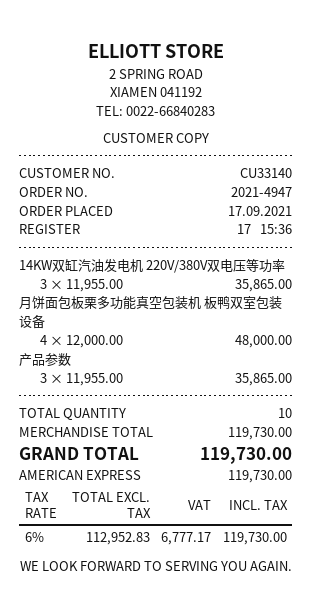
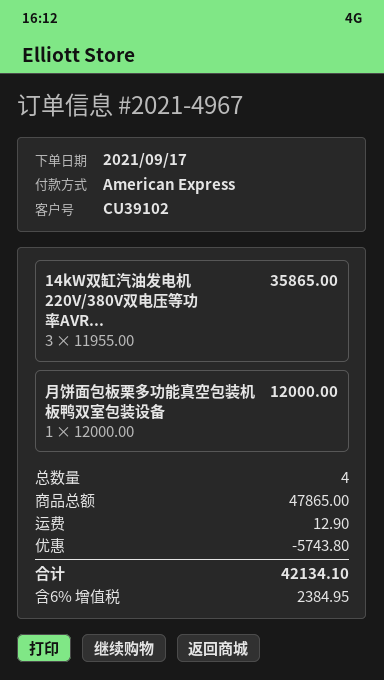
order number: 2021-4947 -> 2021-4967
customer number: CU33140 -> CU39102
月饼面包板栗多功能真空包装机 板鸭双室包装设备: 4 x 12000.00 = 48000.00 -> 1 x 12000.00 = 12000.00
产品参数: 3 x 11955.00 = 35865.00 -> none
total quantity: 10 -> 4
subtotal: 119730.00 -> 47865.00
discount: none -> 5743.80
shipping: none -> 12.90
tax: 6% = 6777.17 -> 6% = 2384.95
total: 119730.00 -> 42134.10

